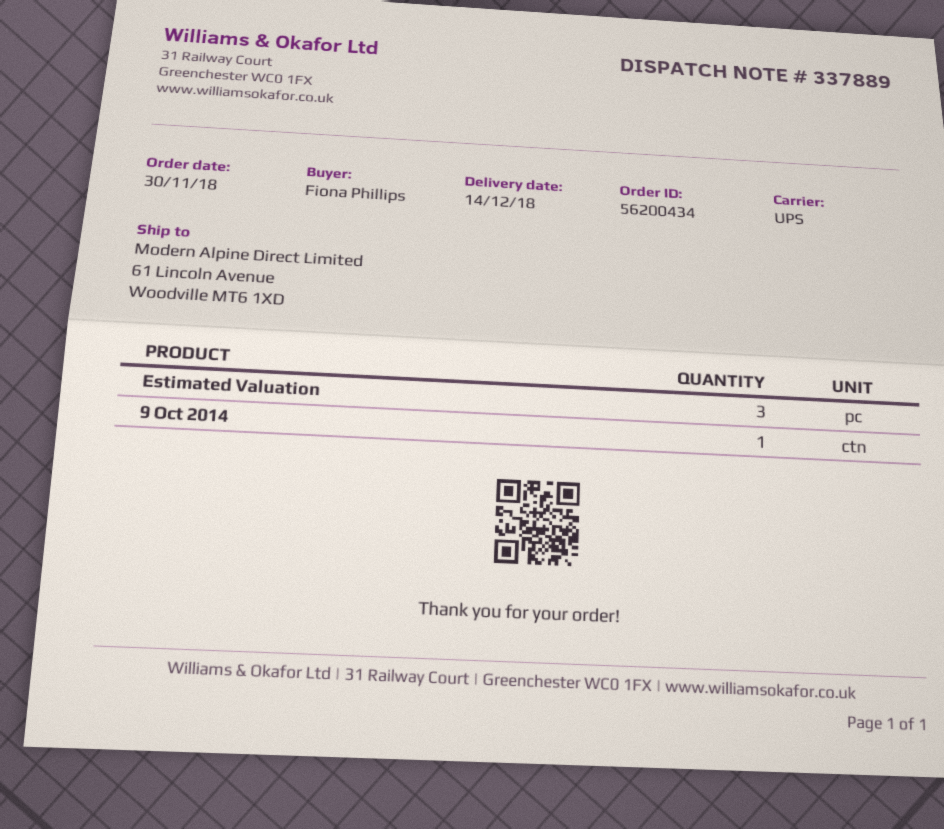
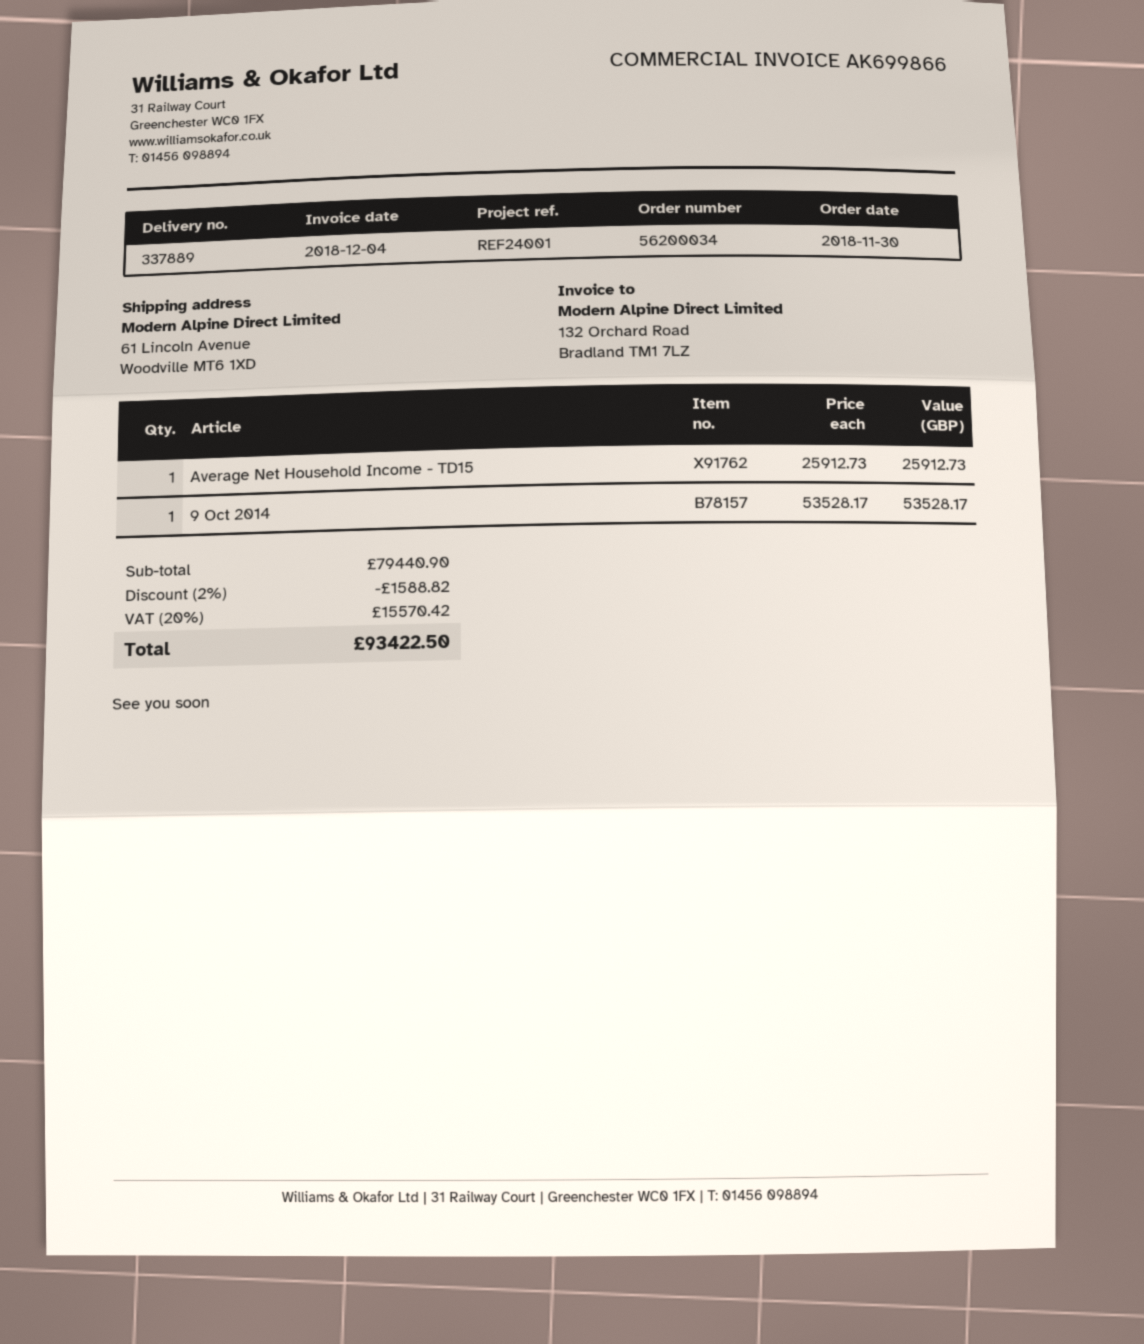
order number: 56200434 -> 56200034
Estimated Valuation: 3 -> none
Average Net Household Income - TD15: none -> 1

